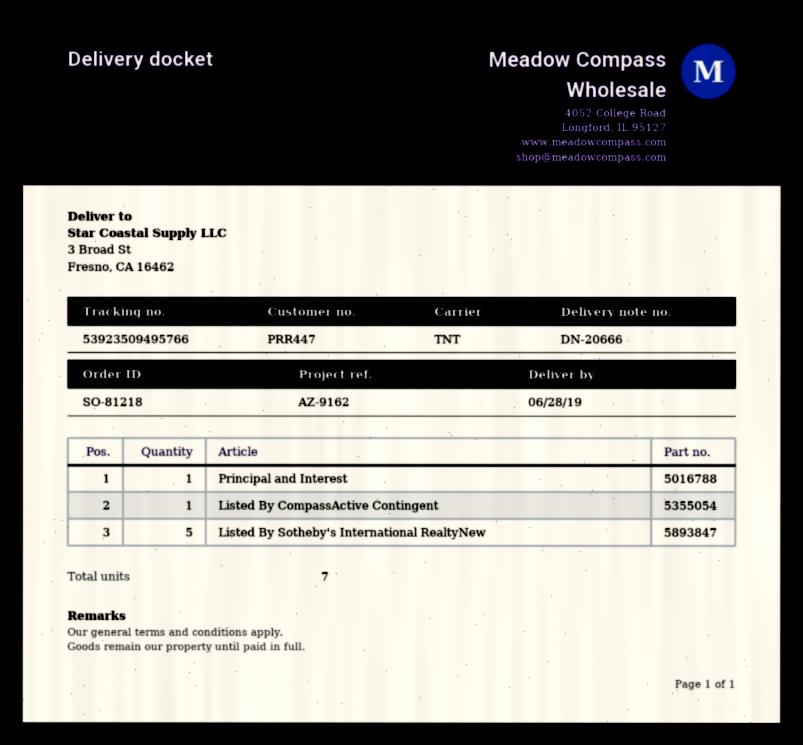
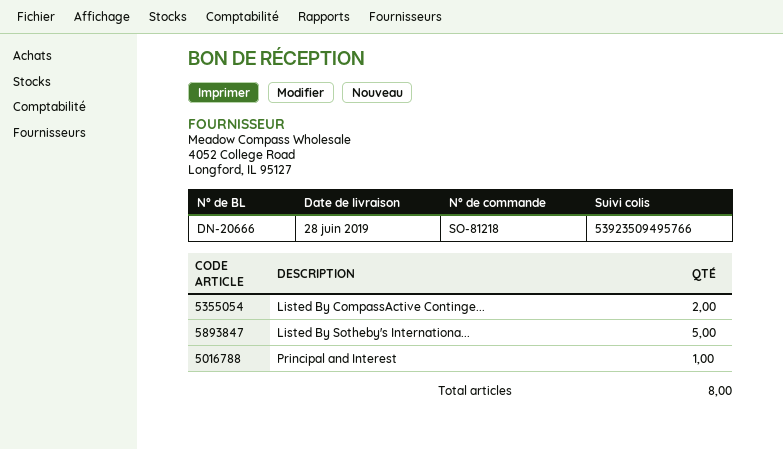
Listed By CompassActive Contingent: 1 -> 2
total quantity: 7 -> 8

